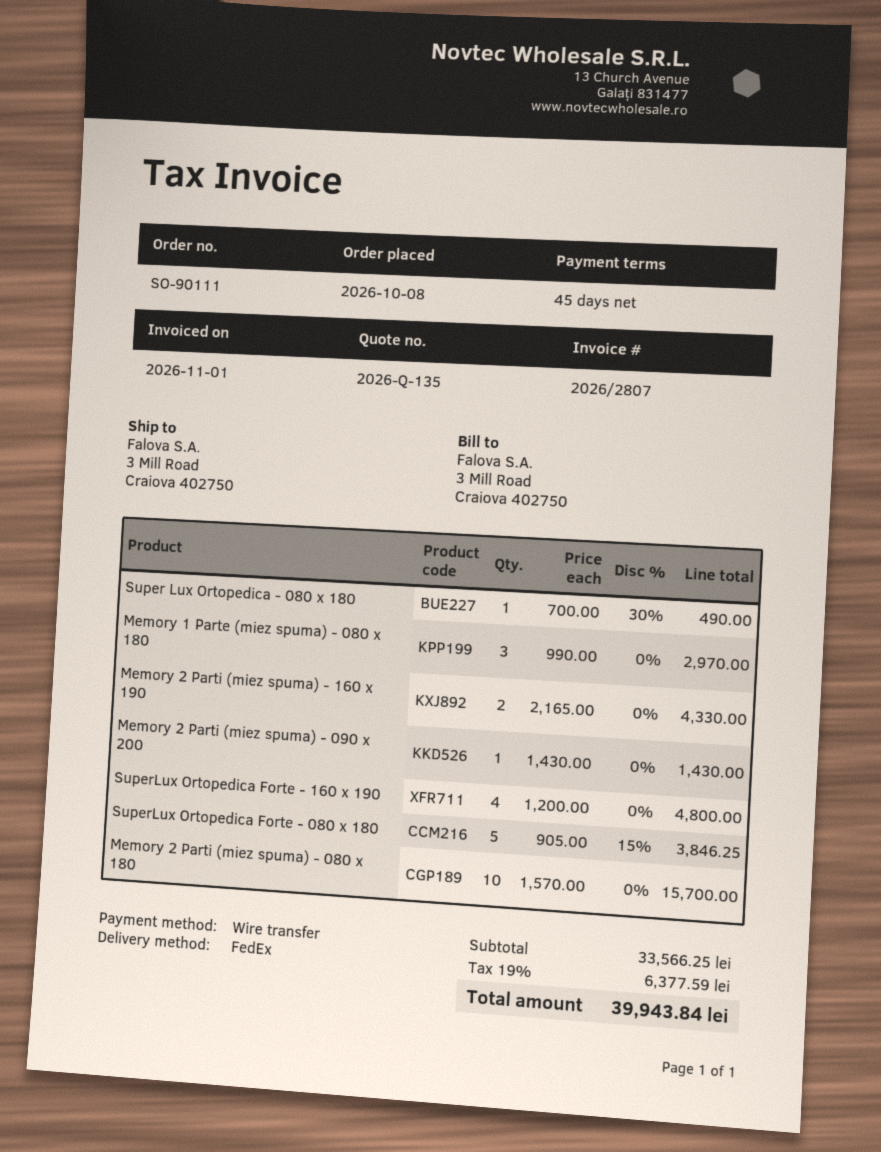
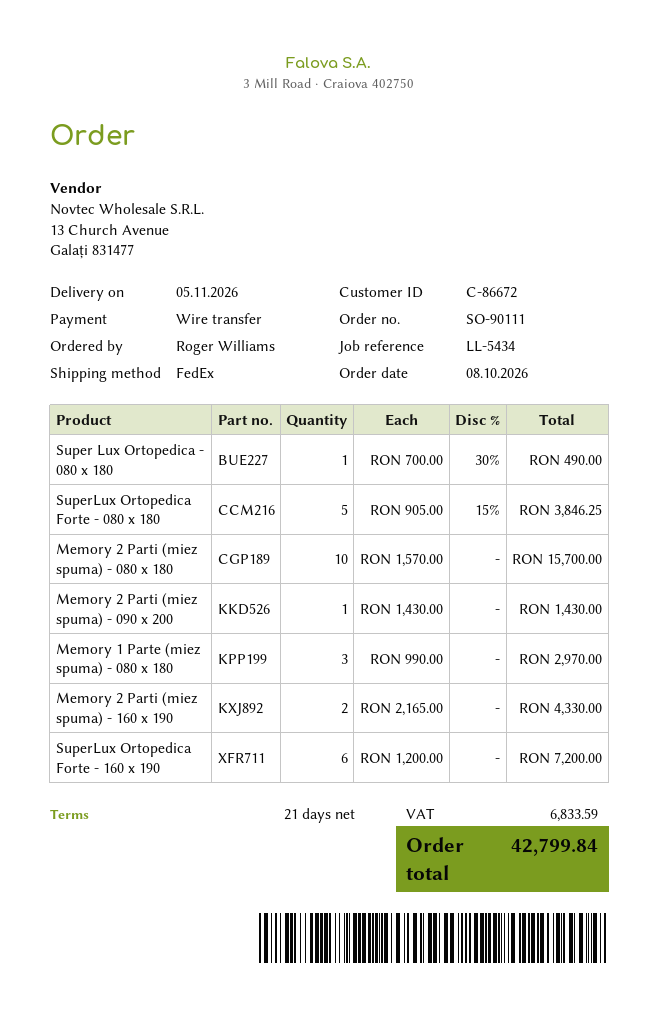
payment terms: 45 days -> 21 days
SuperLux Ortopedica Forte - 160 x 190: 4 x 1200.00 = 4800.00 -> 6 x 1200.00 = 7200.00
tax: 6377.59 -> 6833.59
total: 39943.84 -> 42799.84

